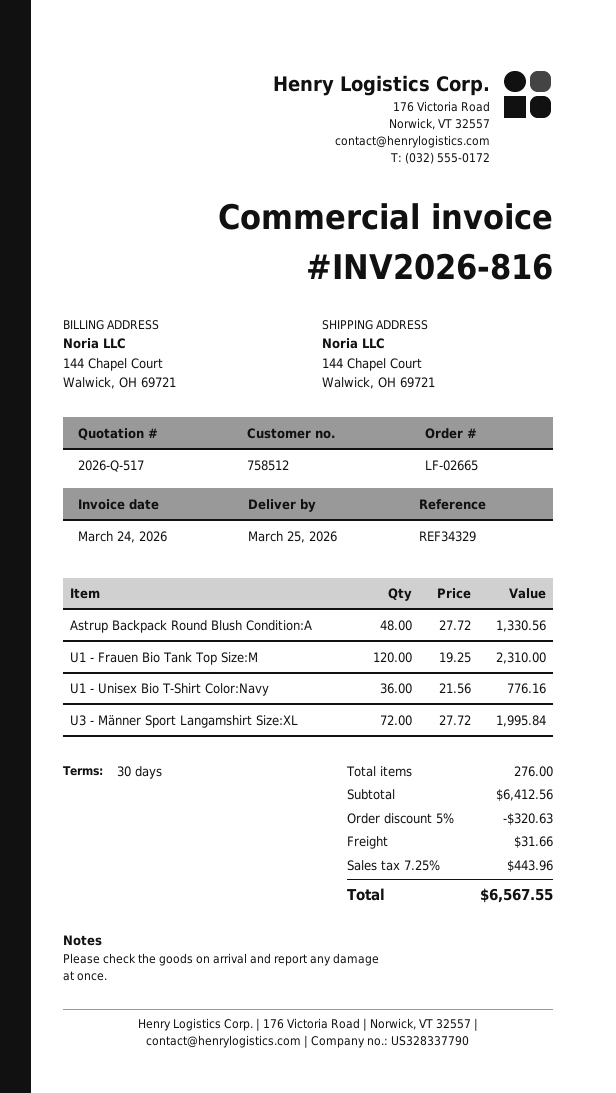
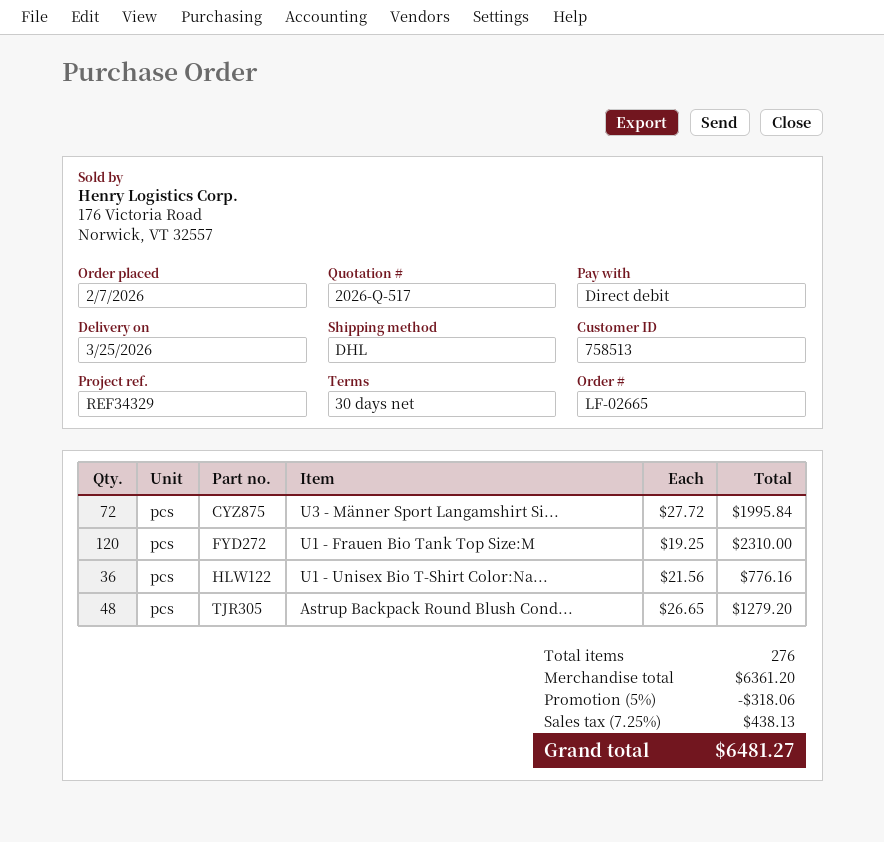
customer number: 758512 -> 758513
Astrup Backpack Round Blush Condition:A: 48 x 27.72 = 1330.56 -> 48 x 26.65 = 1279.20
subtotal: 6412.56 -> 6361.20
discount: 5% = 320.63 -> 5% = 318.06
shipping: 31.66 -> none
tax: 7.25% = 443.96 -> 7.25% = 438.13
total: 6567.55 -> 6481.27

